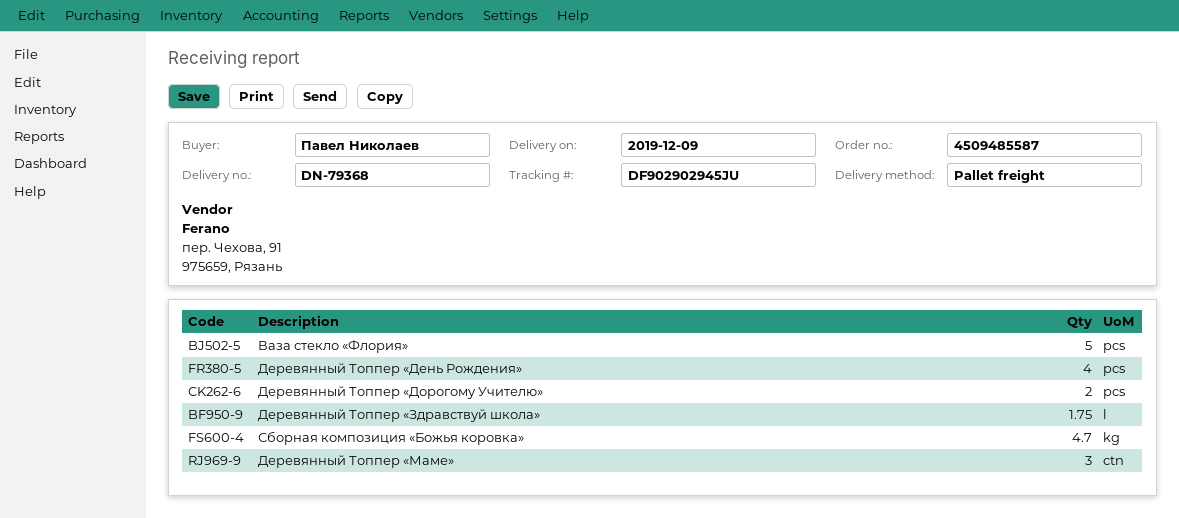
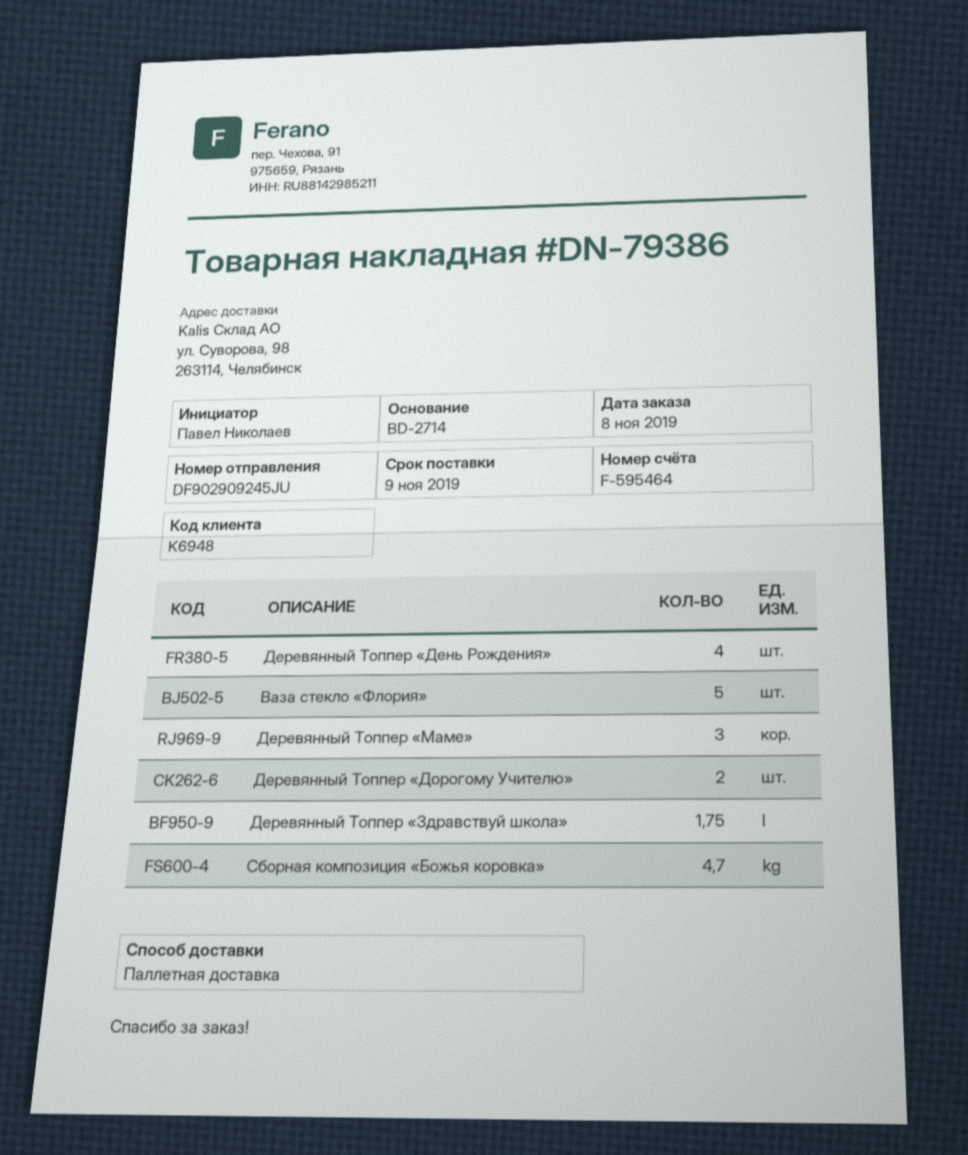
delivery note number: DN-79368 -> DN-79386
delivery date: 2019-12-09 -> 2019-11-09
tracking number: DF902902945JU -> DF902909245JU

